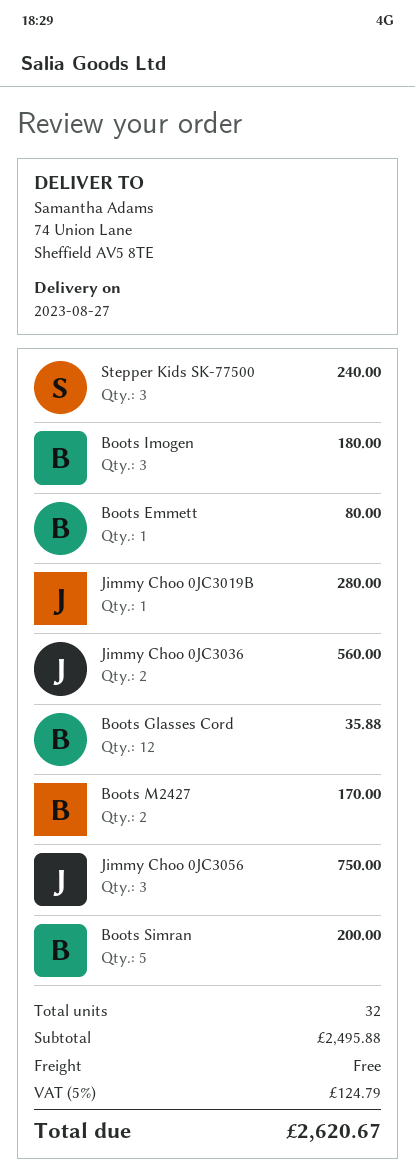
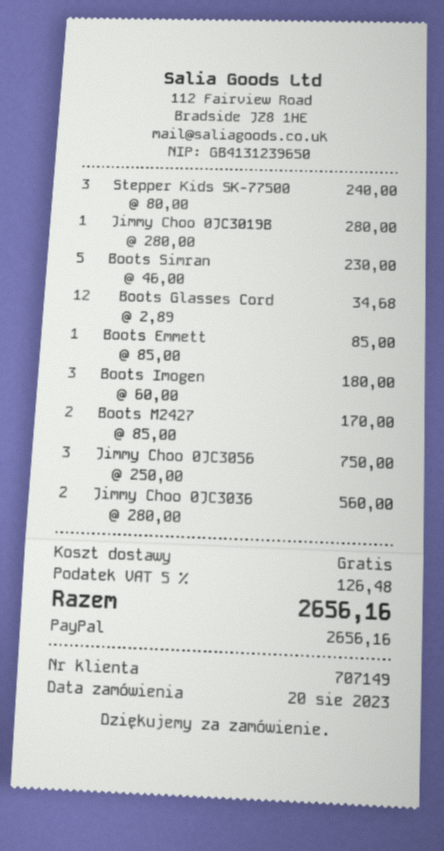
Boots Emmett: 1 for 80.00 -> 1 for 85.00
Boots Glasses Cord: 12 for 35.88 -> 12 for 34.68
Boots Simran: 5 for 200.00 -> 5 for 230.00
tax: 5% = 124.79 -> 5% = 126.48
total: 2620.67 -> 2656.16

